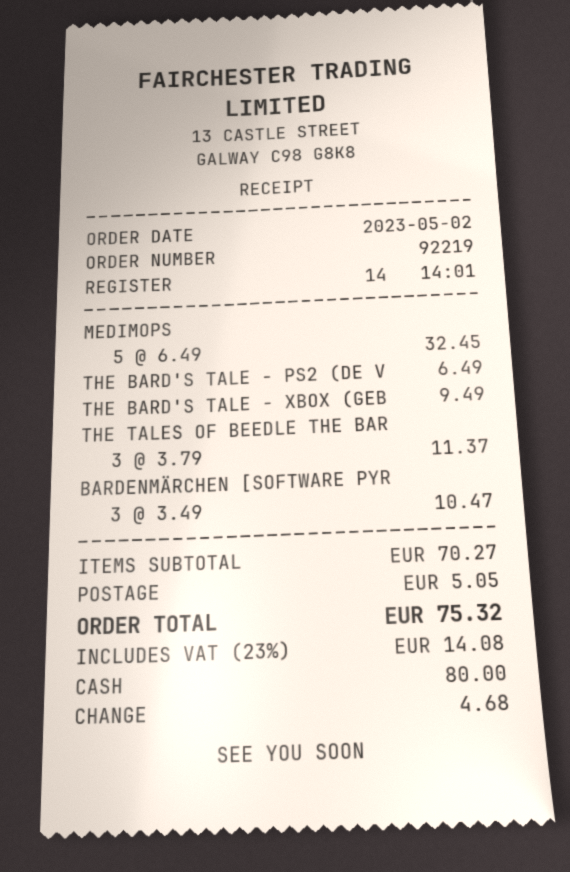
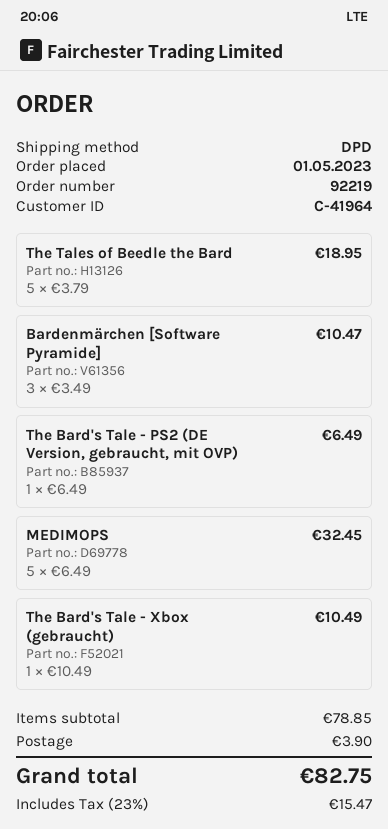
order date: 2023-05-02 -> 2023-05-01
THE BARD'S TALE - XBOX (GEB: 1 x 9.49 = 9.49 -> 1 x 10.49 = 10.49
THE TALES OF BEEDLE THE BAR: 3 x 3.79 = 11.37 -> 5 x 3.79 = 18.95
subtotal: 70.27 -> 78.85
shipping: 5.05 -> 3.90
tax: 23% = 14.08 -> 23% = 15.47
total: 75.32 -> 82.75

